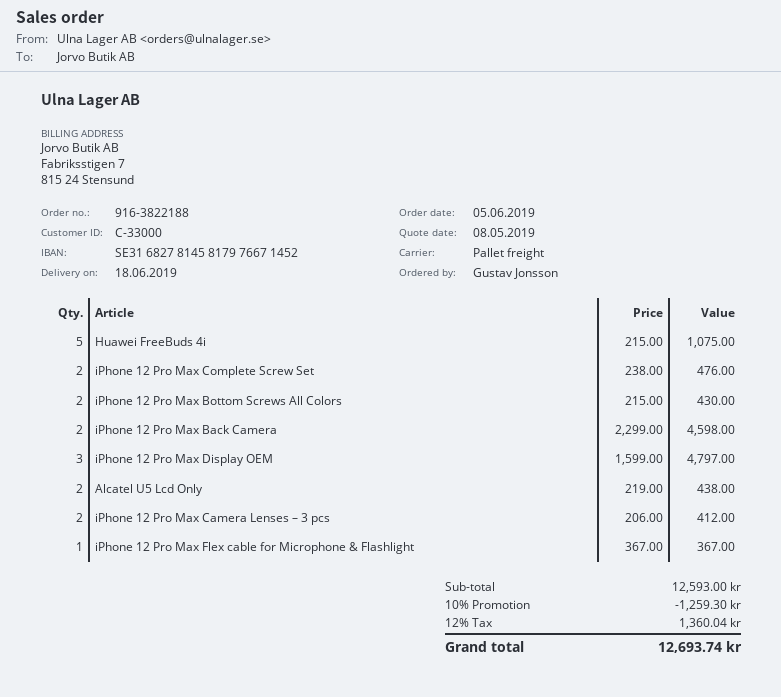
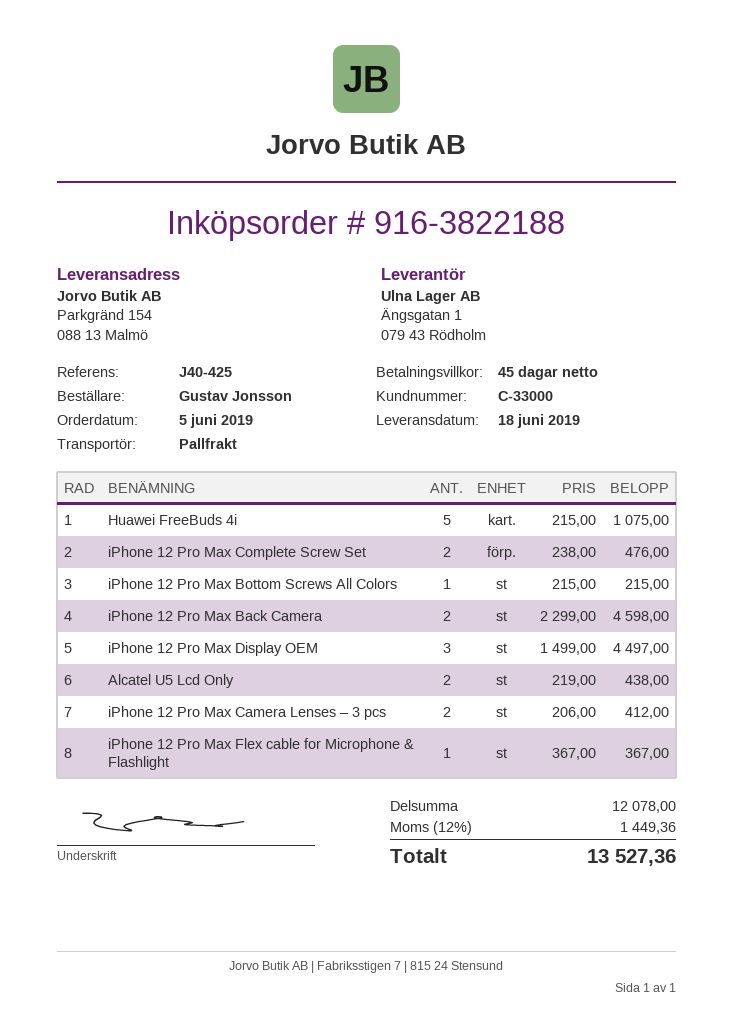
iPhone 12 Pro Max Bottom Screws All Colors: 2 x 215.00 = 430.00 -> 1 x 215.00 = 215.00
iPhone 12 Pro Max Display OEM: 3 x 1599.00 = 4797.00 -> 3 x 1499.00 = 4497.00
subtotal: 12593.00 -> 12078.00
discount: 10% = 1259.30 -> none
tax: 12% = 1360.04 -> 12% = 1449.36
total: 12693.74 -> 13527.36

